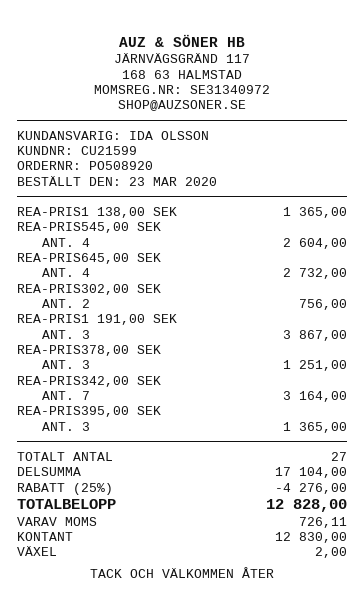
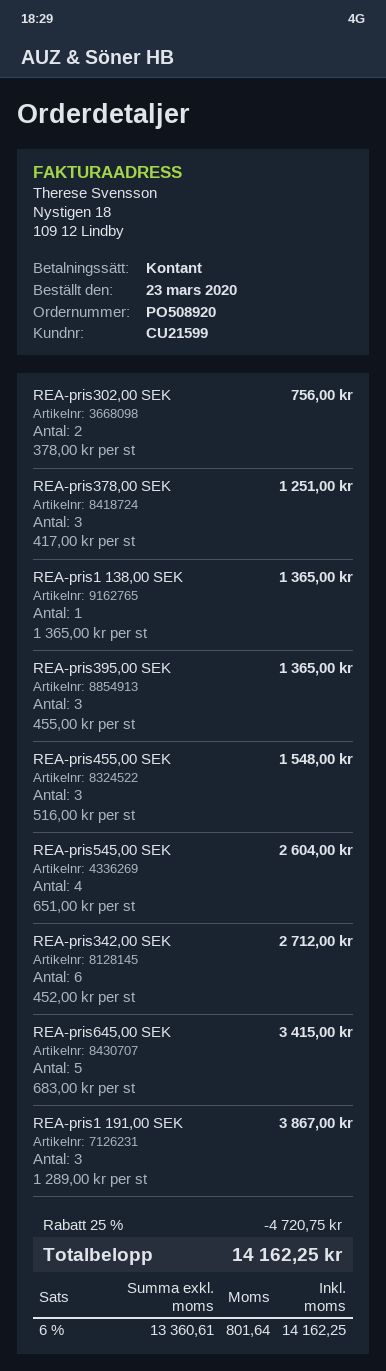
REA-PRIS645,00 SEK: 4 for 2732.00 -> 5 for 3415.00
REA-PRIS342,00 SEK: 7 for 3164.00 -> 6 for 2712.00
REA-pris455,00 SEK: none -> 3 for 1548.00
discount: 25% = 4276.00 -> 25% = 4720.75
tax: 726.11 -> 801.64
total: 12828.00 -> 14162.25

